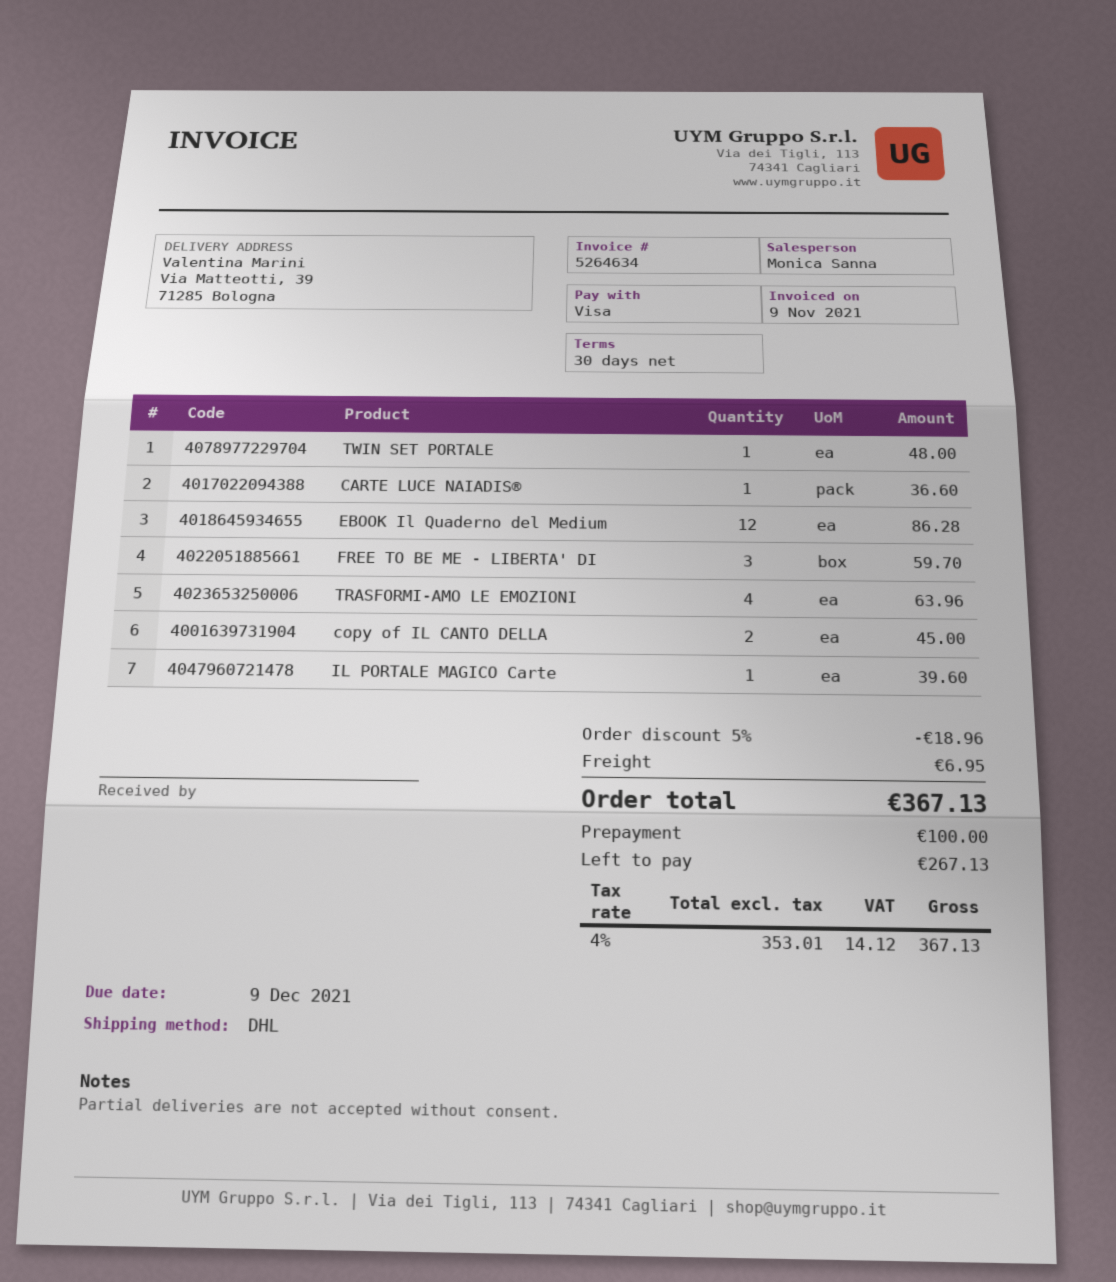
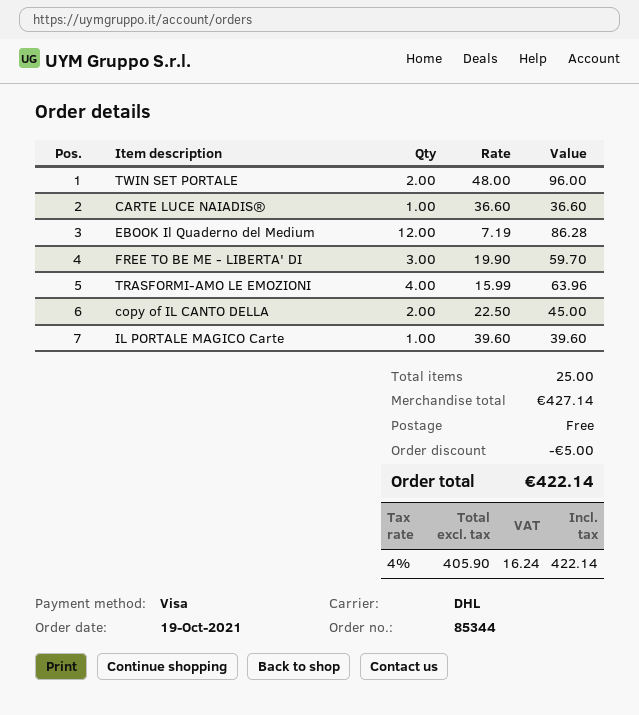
TWIN SET PORTALE: 1 for 48.00 -> 2 for 96.00
discount: 18.96 -> 5.00
shipping: 6.95 -> 0.00
net: 353.01 -> 405.90
tax: 4% = 14.12 -> 4% = 16.24
total: 367.13 -> 422.14

